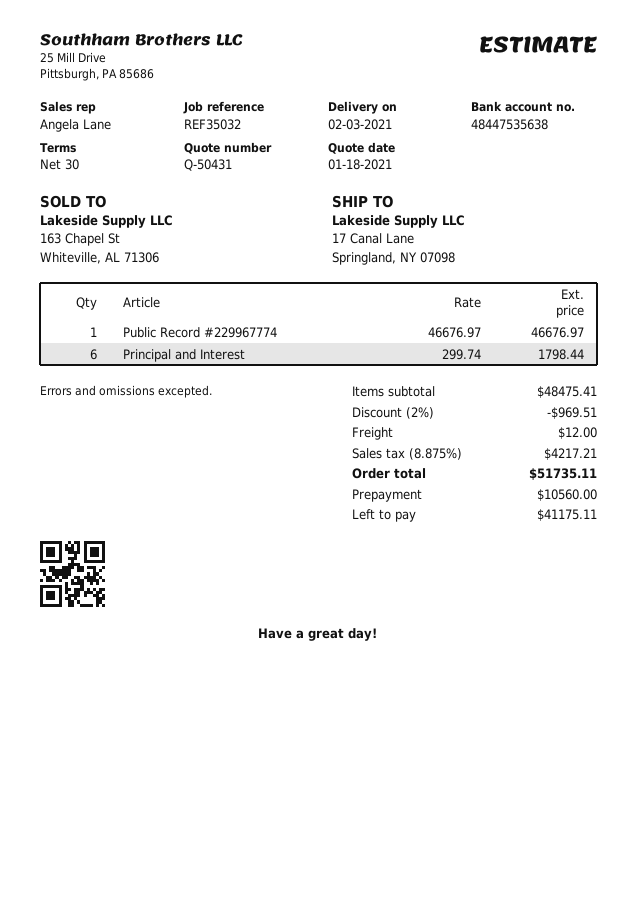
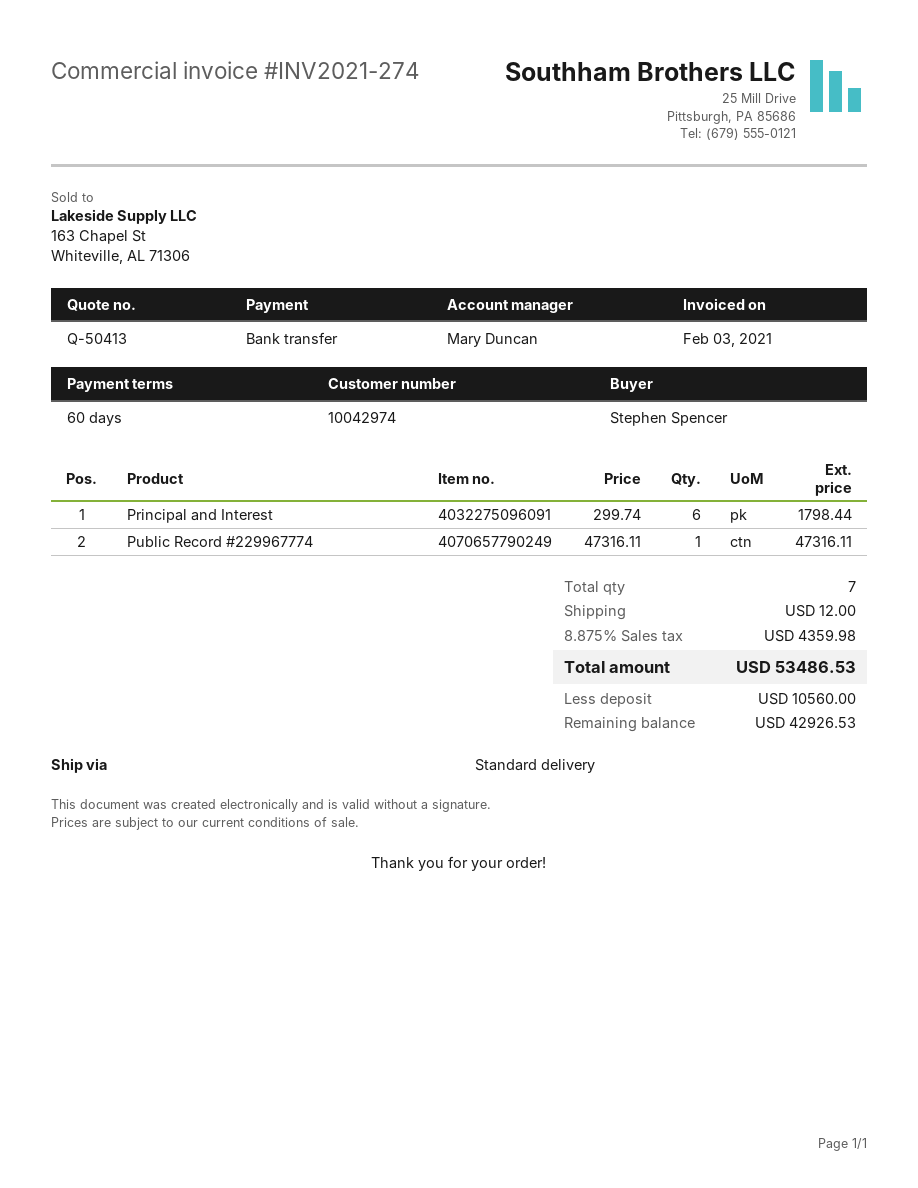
quote number: Q-50431 -> Q-50413
payment terms: 30 days -> 60 days
sales rep: Angela Lane -> Mary Duncan
Public Record #229967774: 1 x 46676.97 = 46676.97 -> 1 x 47316.11 = 47316.11
discount: 2% = 969.51 -> none
tax: 8.875% = 4217.21 -> 8.875% = 4359.98
total: 51735.11 -> 53486.53
balance: 41175.11 -> 42926.53

